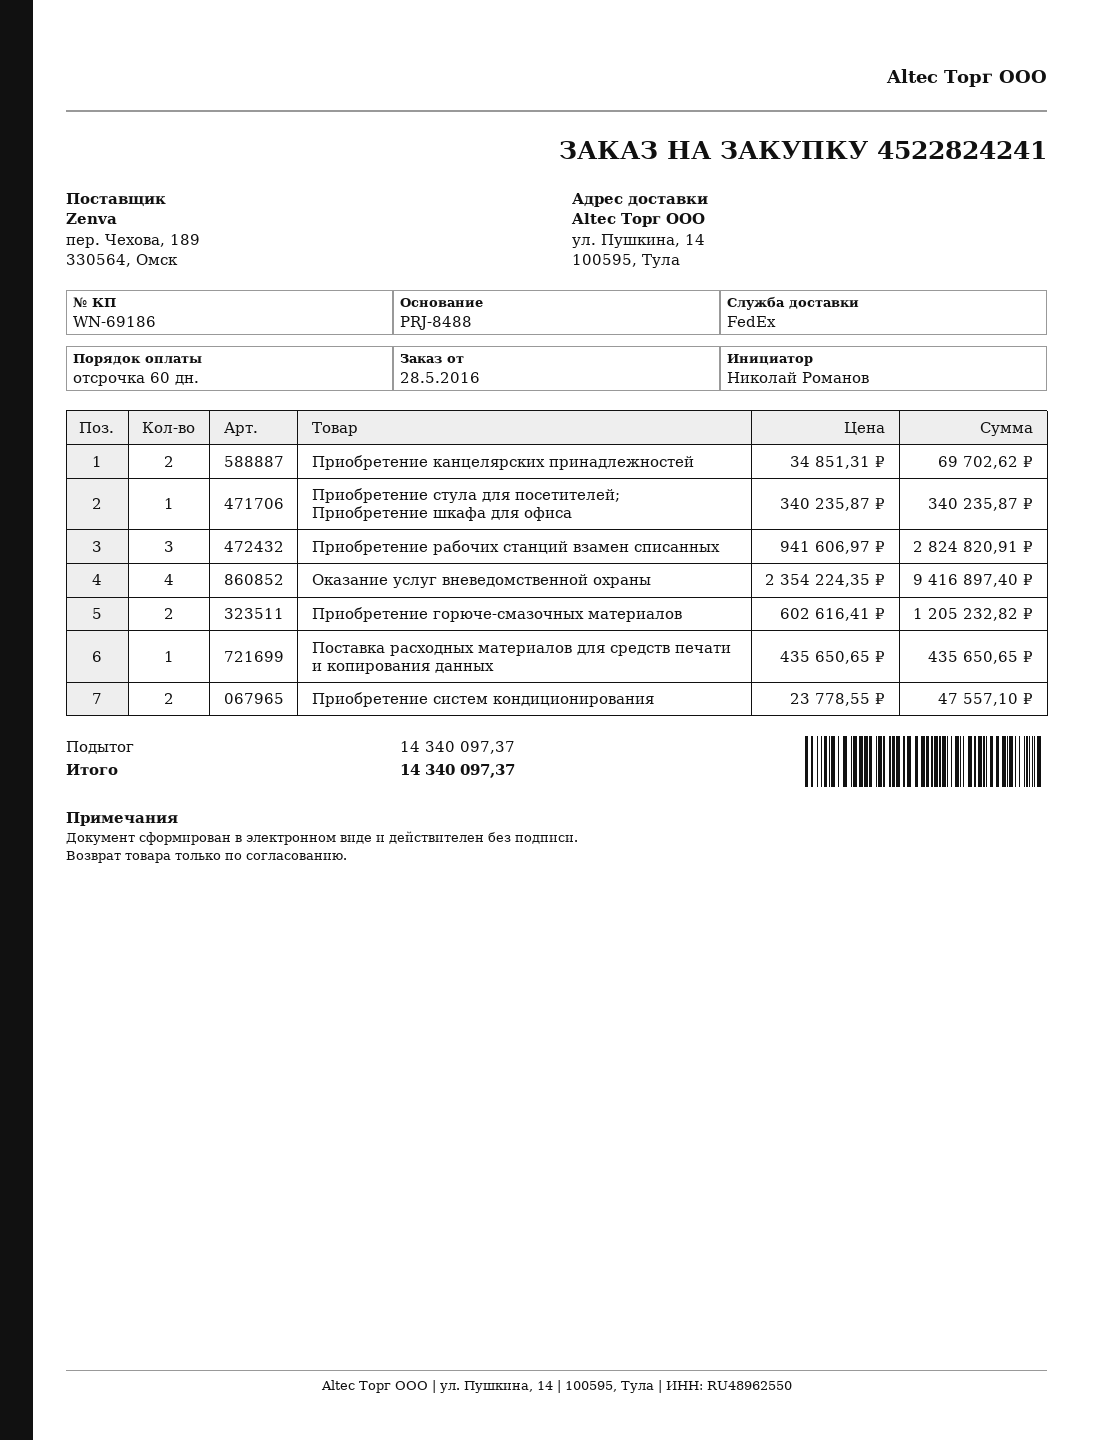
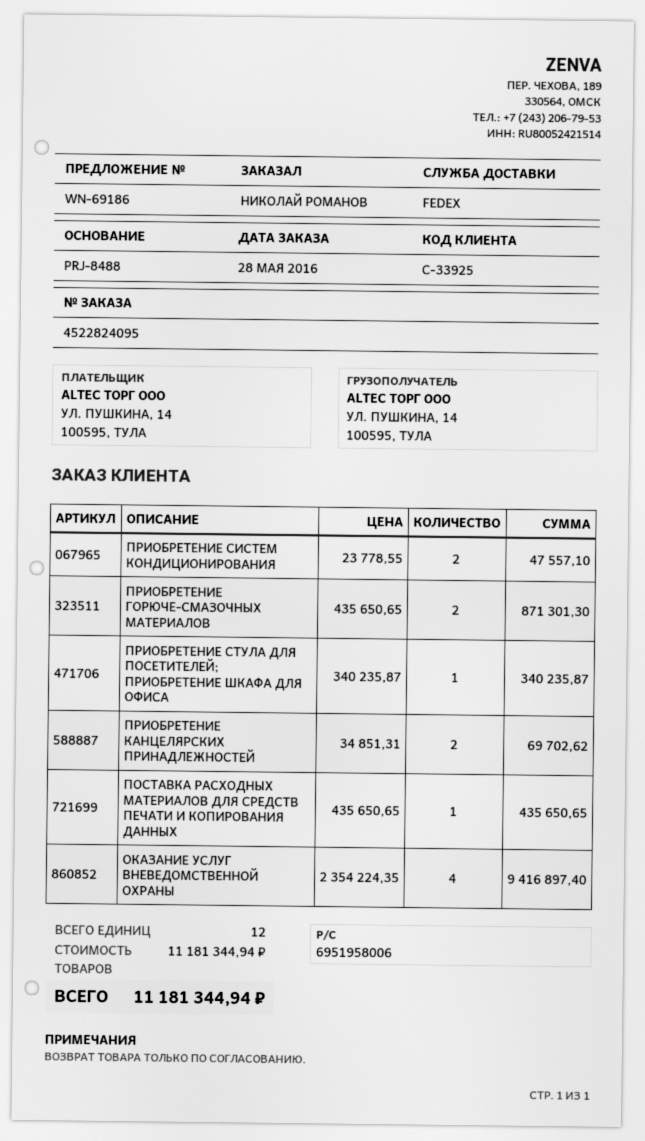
order number: 4522824241 -> 4522824095
Приобретение рабочих станций взамен списанных: 3 x 941606.97 = 2824820.91 -> none
Приобретение горюче-смазочных материалов: 2 x 602616.41 = 1205232.82 -> 2 x 435650.65 = 871301.30
subtotal: 14340097.37 -> 11181344.94
total: 14340097.37 -> 11181344.94

